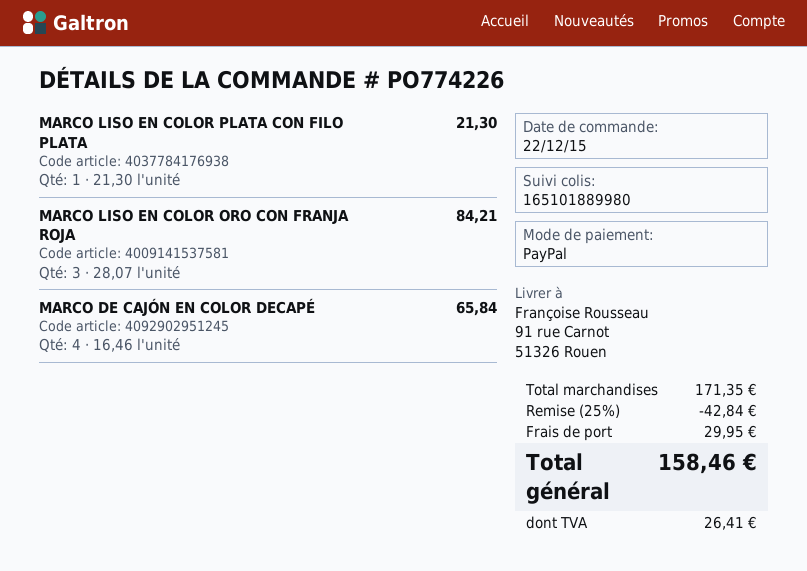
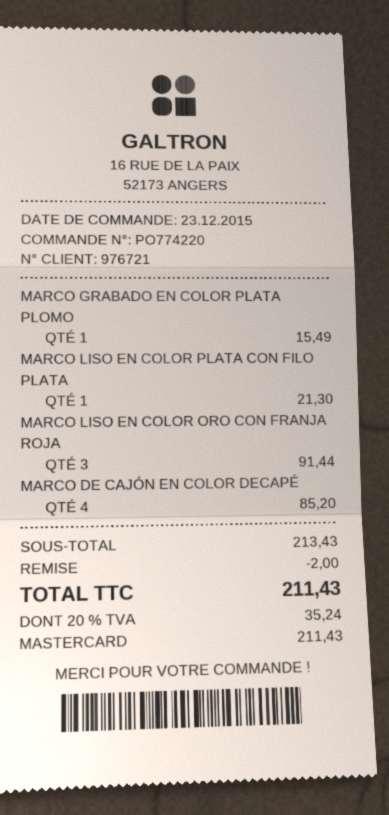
order number: PO774226 -> PO774220
order date: 2015-12-22 -> 2015-12-23
payment method: PayPal -> Mastercard
MARCO LISO EN COLOR ORO CON FRANJA ROJA: 3 for 84.21 -> 3 for 91.44
MARCO DE CAJÓN EN COLOR DECAPÉ: 4 for 65.84 -> 4 for 85.20
MARCO GRABADO EN COLOR PLATA PLOMO: none -> 1 for 15.49
subtotal: 171.35 -> 213.43
discount: 42.84 -> 2.00
shipping: 29.95 -> none
tax: 26.41 -> 35.24
total: 158.46 -> 211.43

